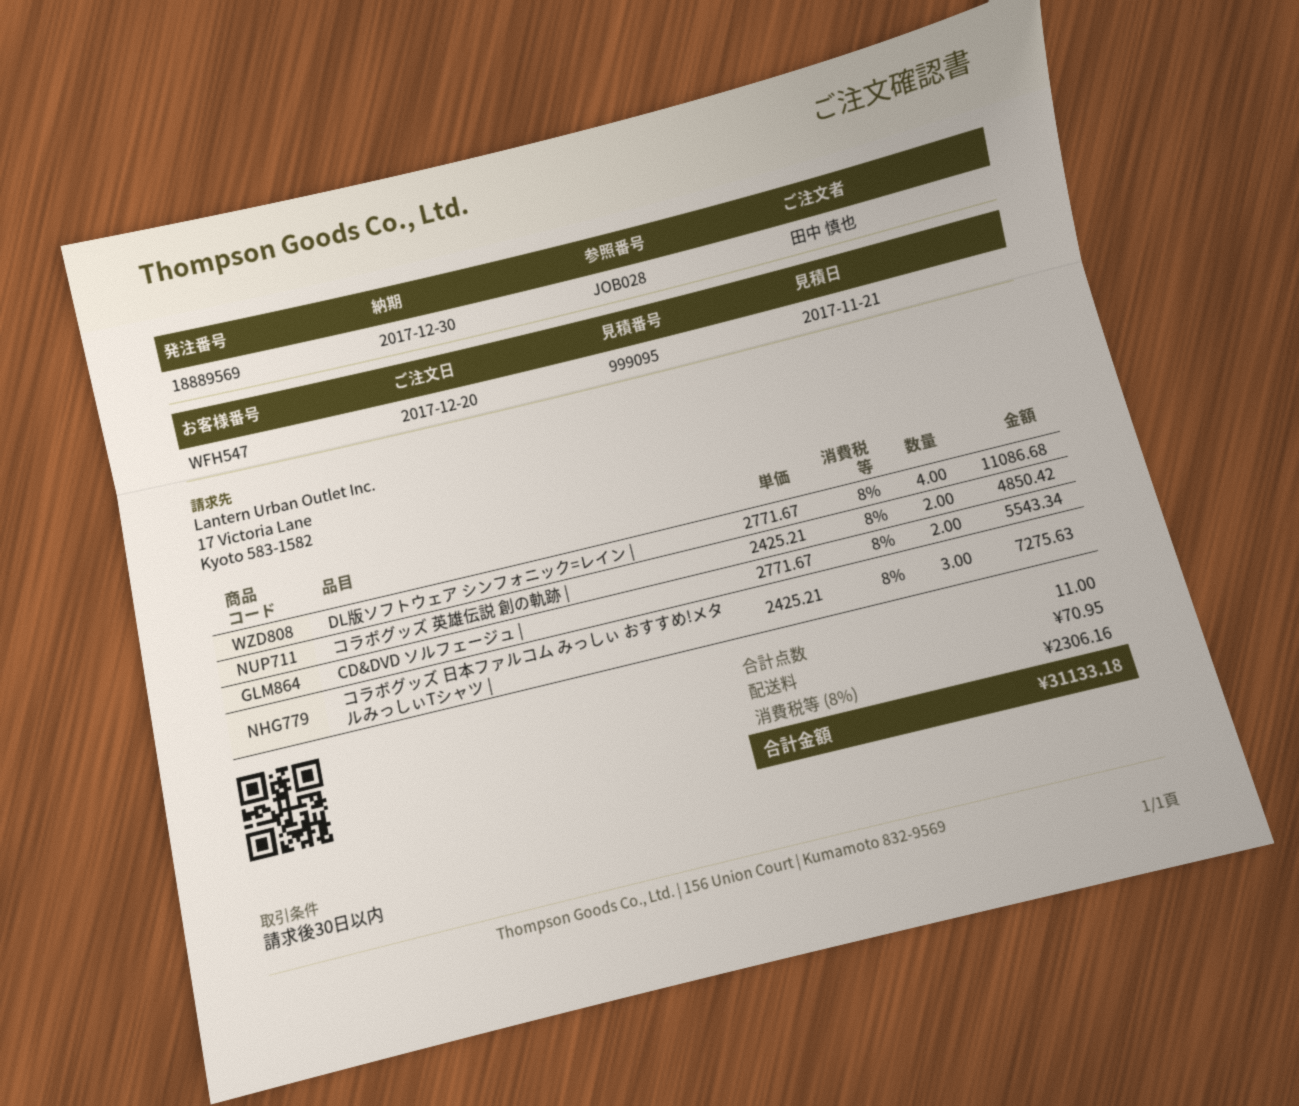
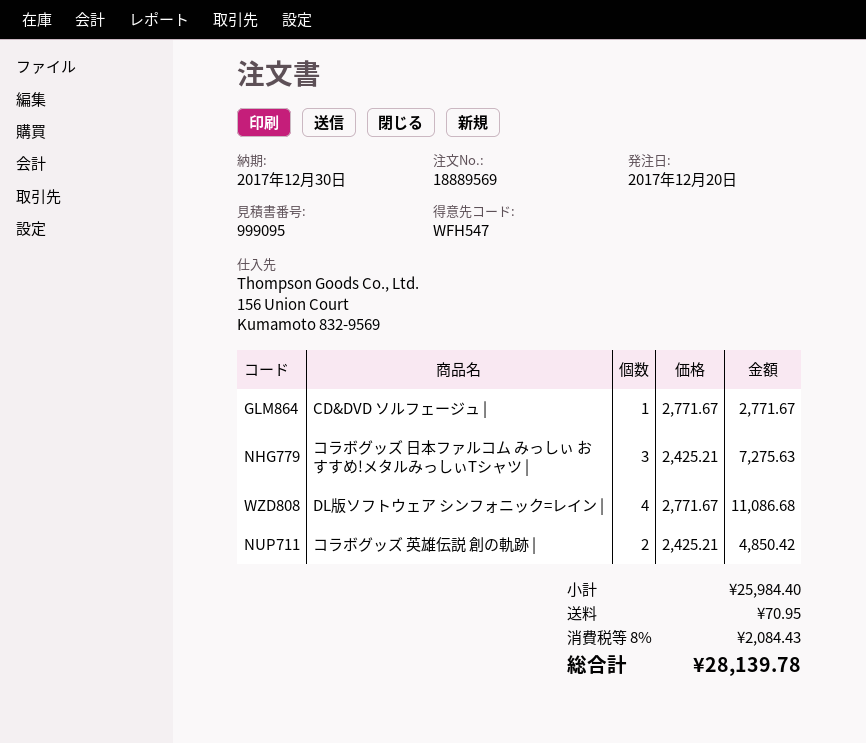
CD&DVD ソルフェージュ |: 2 x 2771.67 = 5543.34 -> 1 x 2771.67 = 2771.67
tax: 8% = 2306.16 -> 8% = 2084.43
total: 31133.18 -> 28139.78

